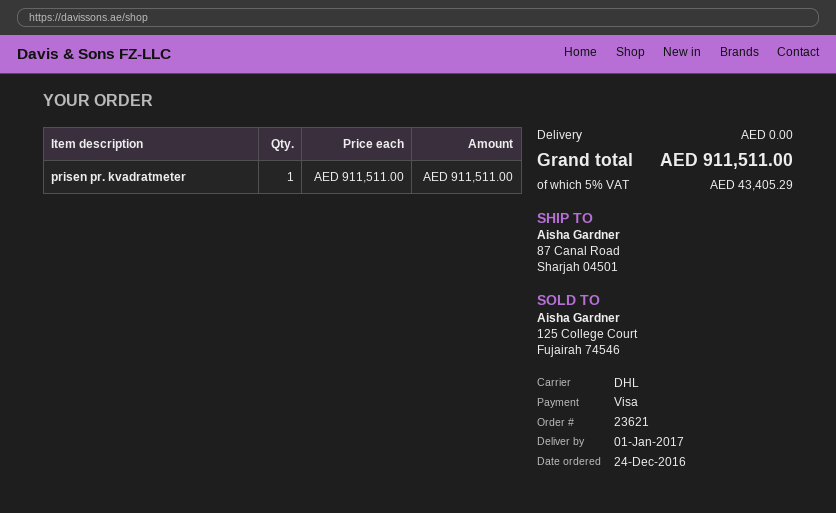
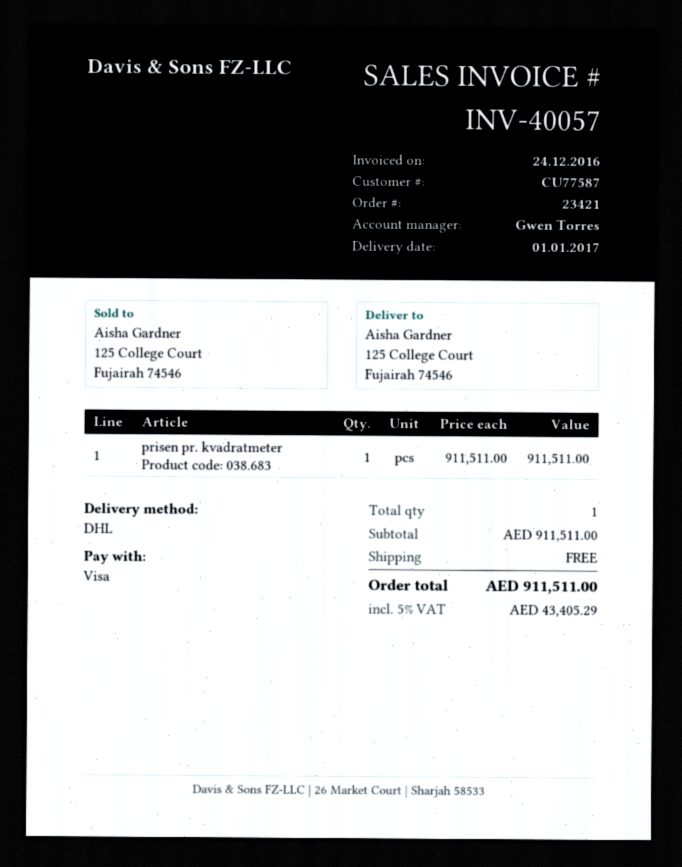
order number: 23621 -> 23421
ship to: 87 Canal Road, Sharjah 04501 -> 125 College Court, Fujairah 74546

